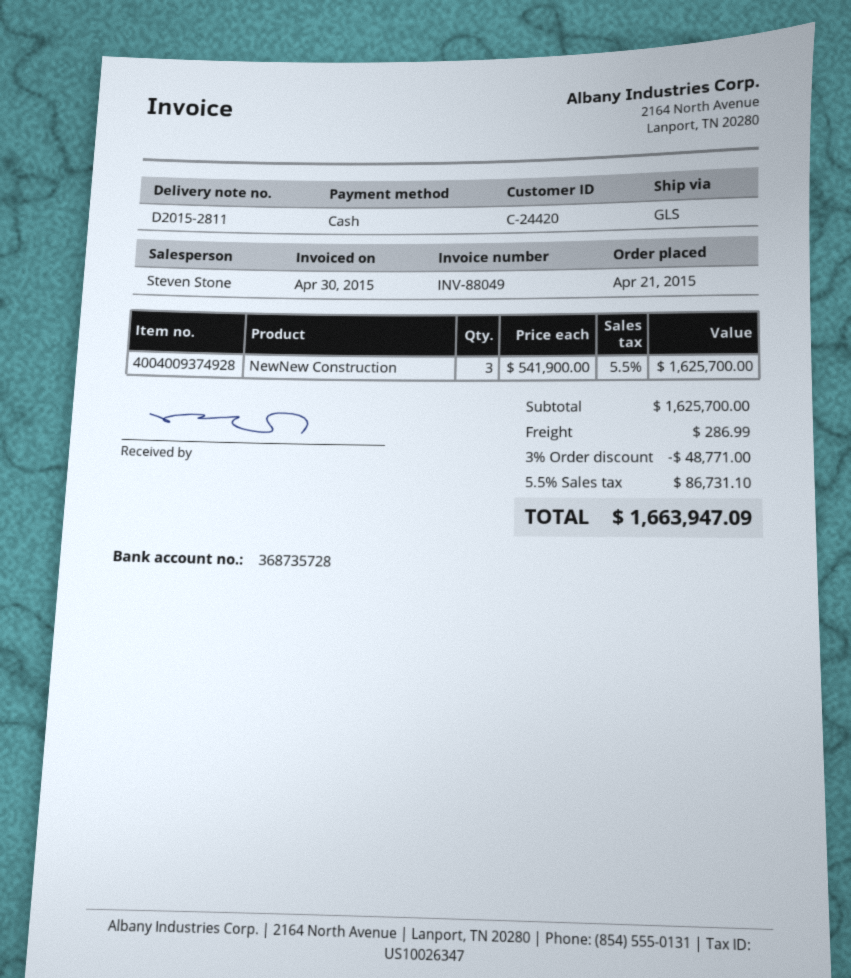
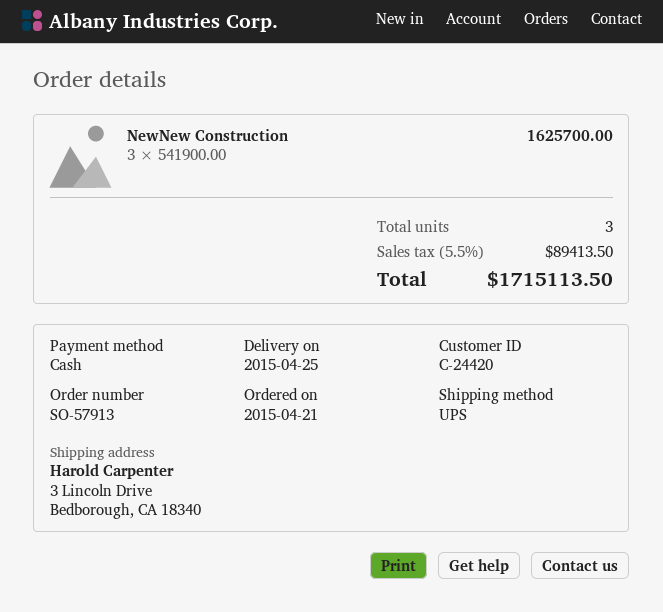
shipping method: GLS -> UPS
discount: 3% = 48771.00 -> none
shipping: 286.99 -> none
tax: 5.5% = 86731.10 -> 5.5% = 89413.50
total: 1663947.09 -> 1715113.50

